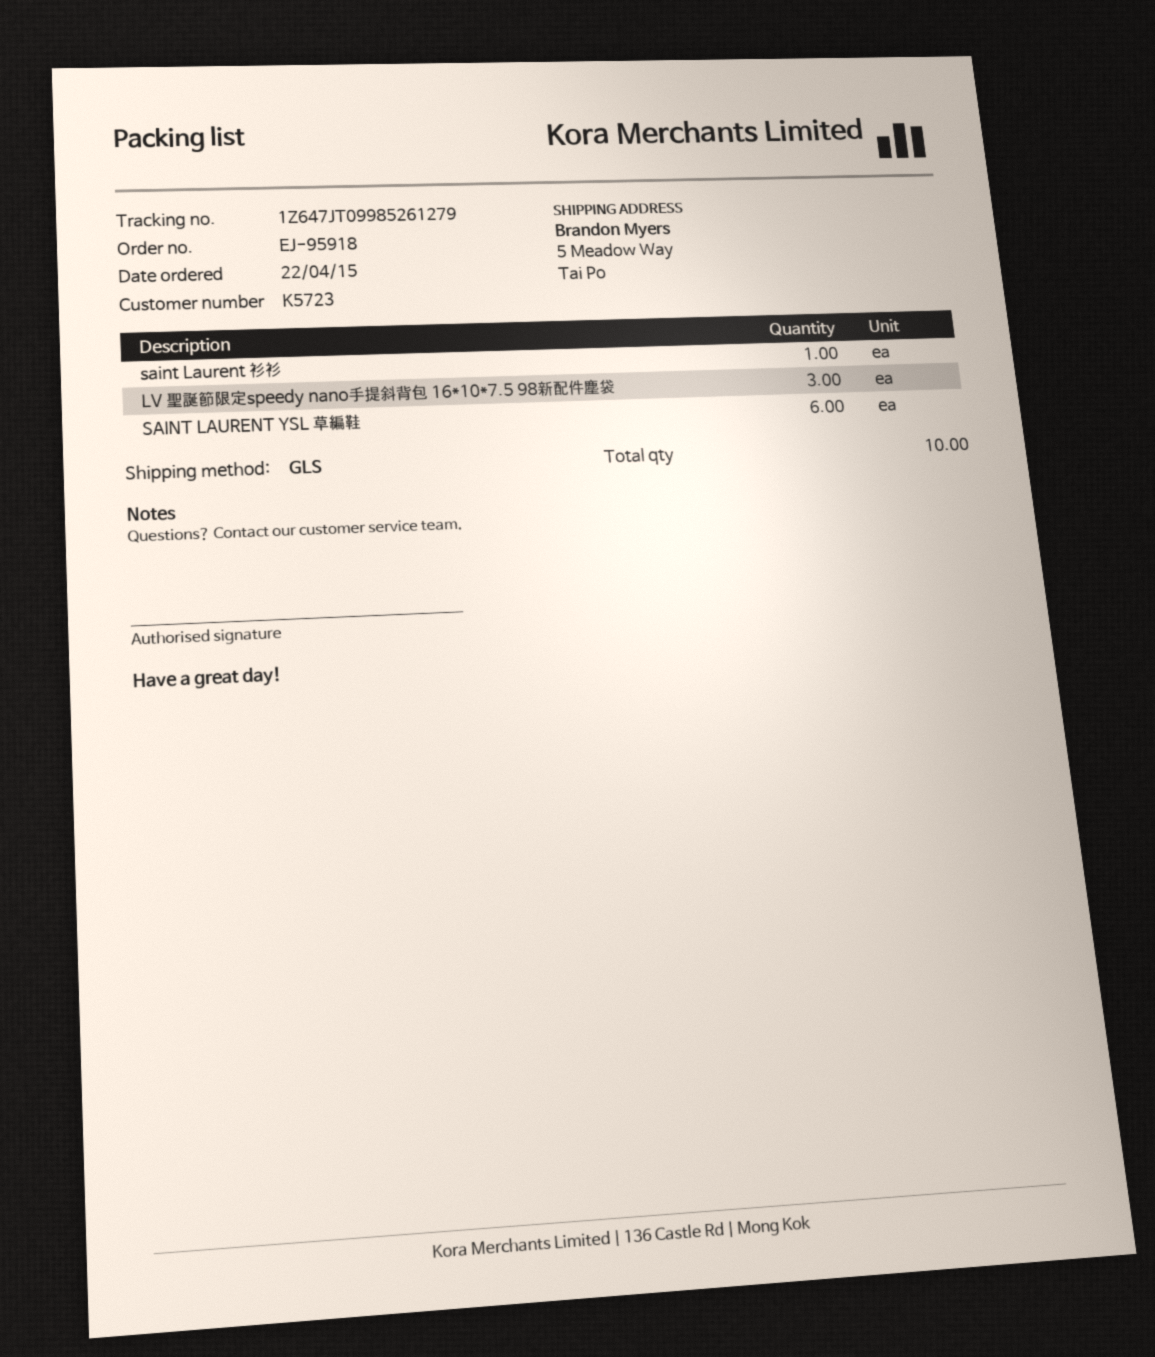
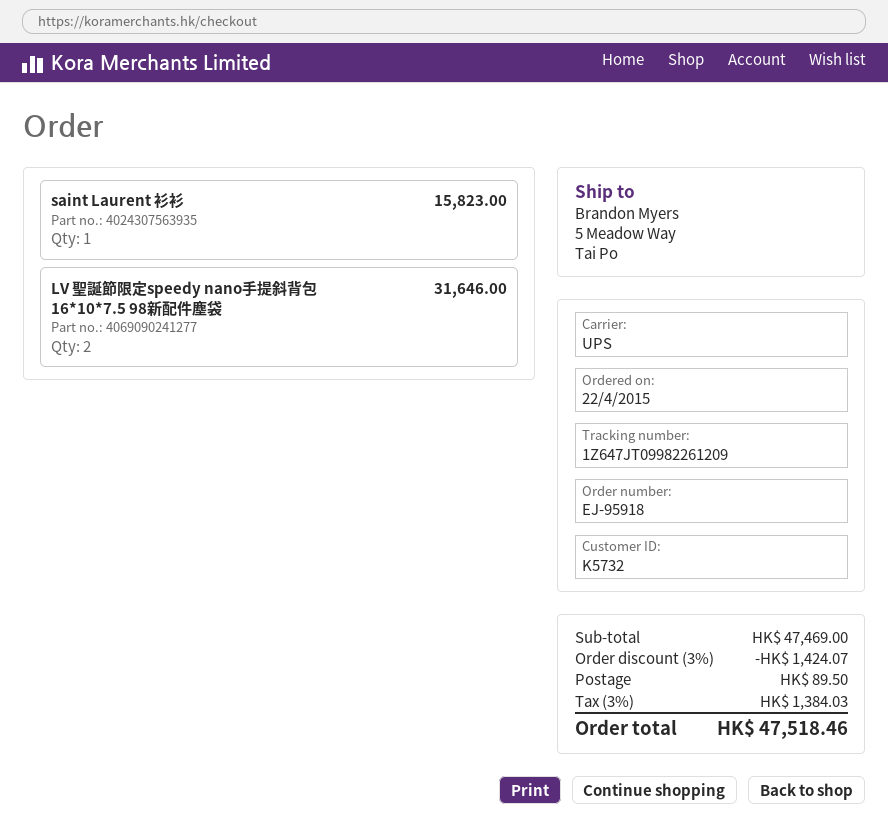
customer number: K5723 -> K5732
shipping method: GLS -> UPS
tracking number: 1Z647JT09985261279 -> 1Z647JT09982261209
LV 聖誕節限定speedy nano手提斜背包 16*10*7.5 98新配件塵袋: 3 -> 2
SAINT LAURENT YSL 草編鞋: 6 -> none

